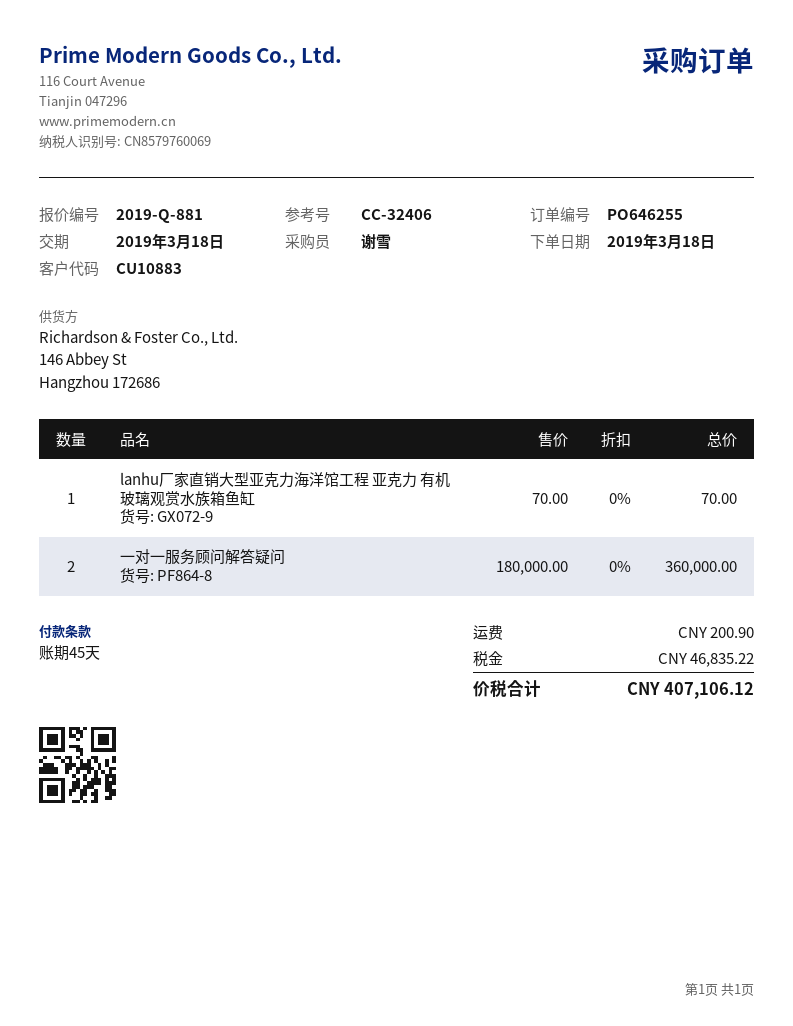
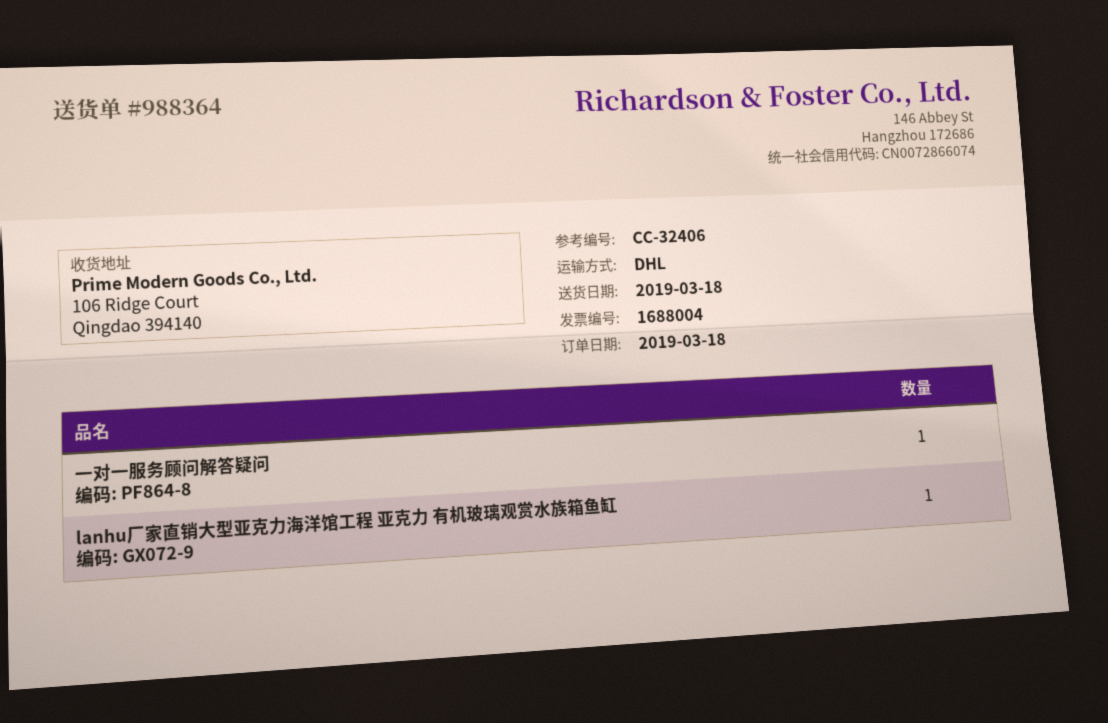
一对一服务顾问解答疑问: 2 -> 1

